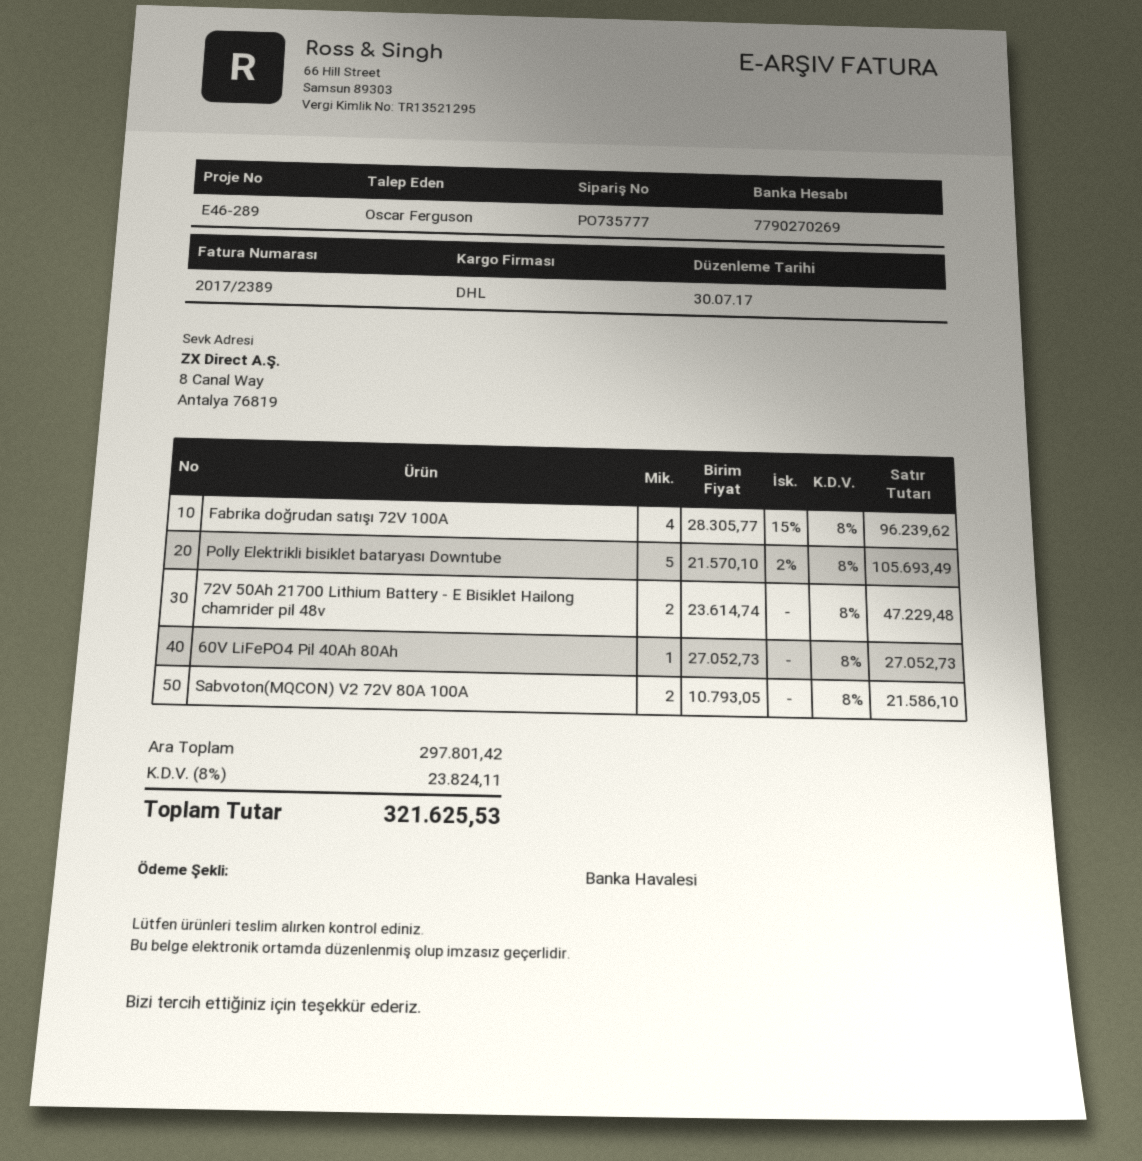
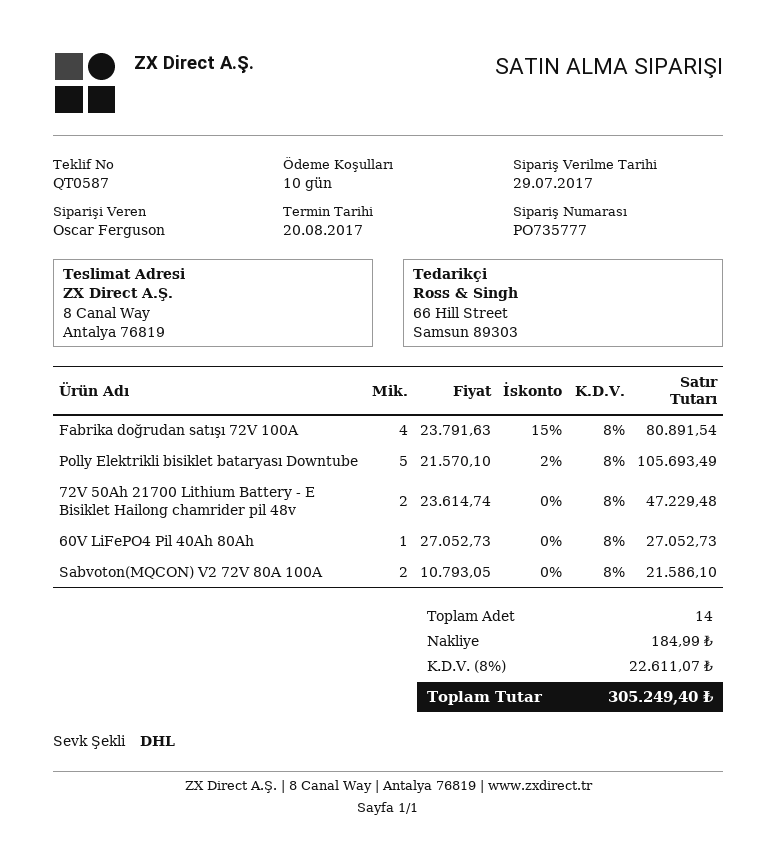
Fabrika doğrudan satışı 72V 100A: 4 x 28305.77 - 15% = 96239.62 -> 4 x 23791.63 - 15% = 80891.54
shipping: none -> 184.99
tax: 8% = 23824.11 -> 8% = 22611.07
total: 321625.53 -> 305249.40

